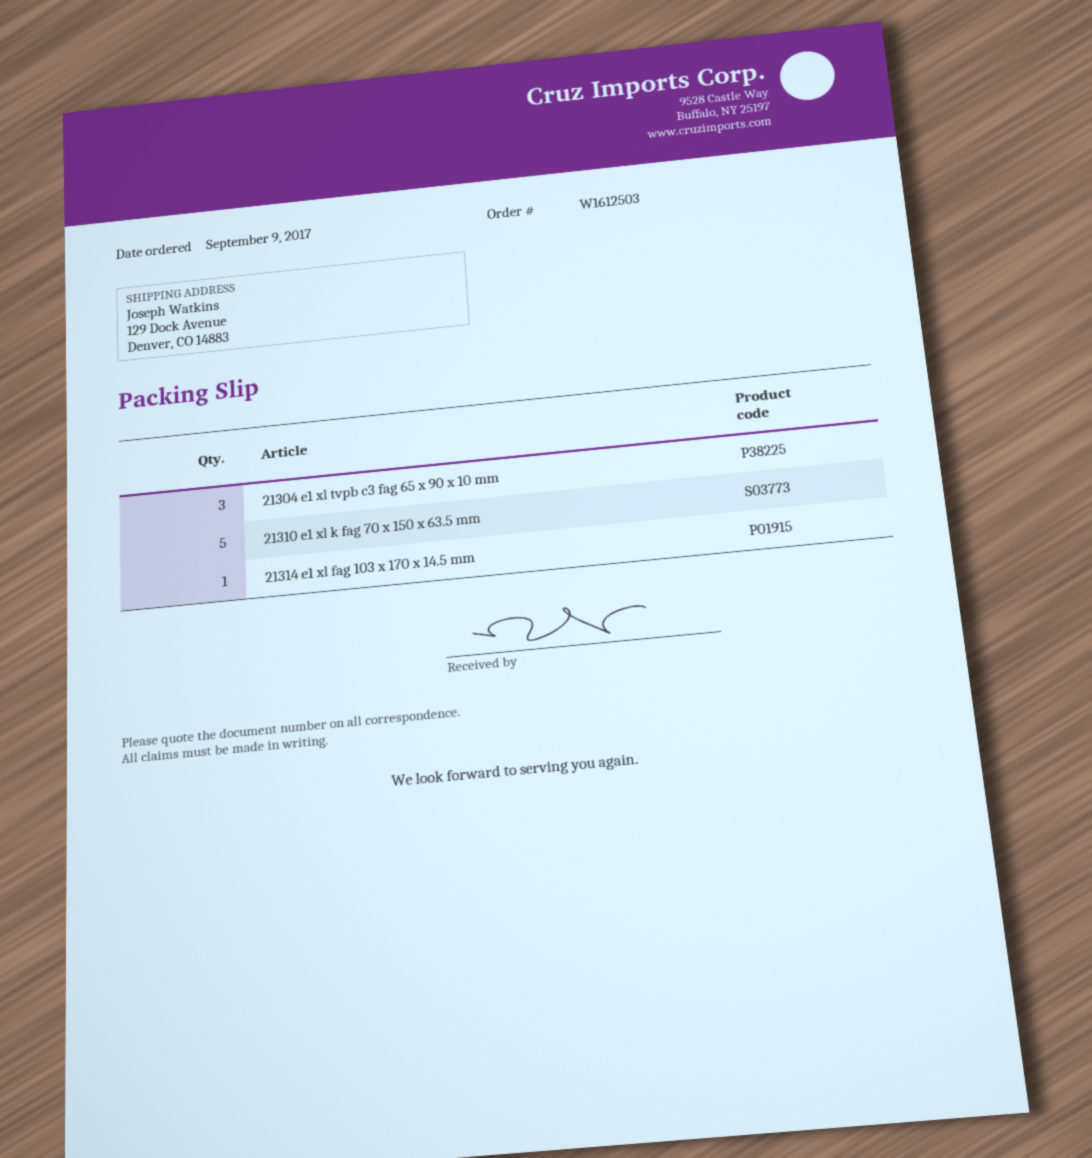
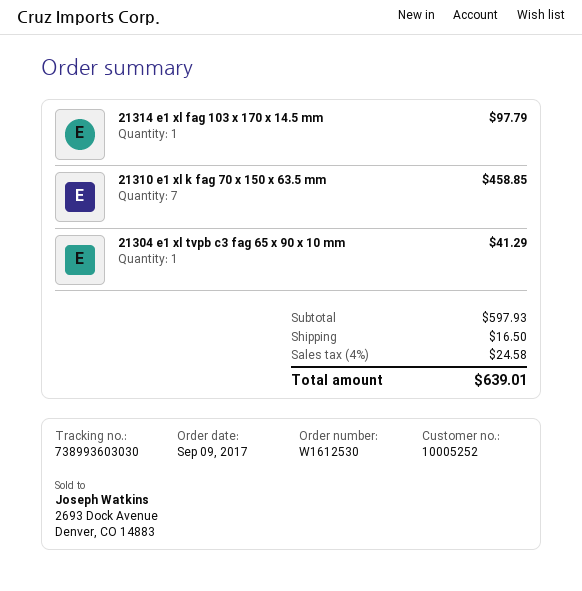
order number: W1612503 -> W1612530
21304 e1 xl tvpb c3 fag 65 x 90 x 10 mm: 3 -> 1
21310 e1 xl k fag 70 x 150 x 63.5 mm: 5 -> 7

